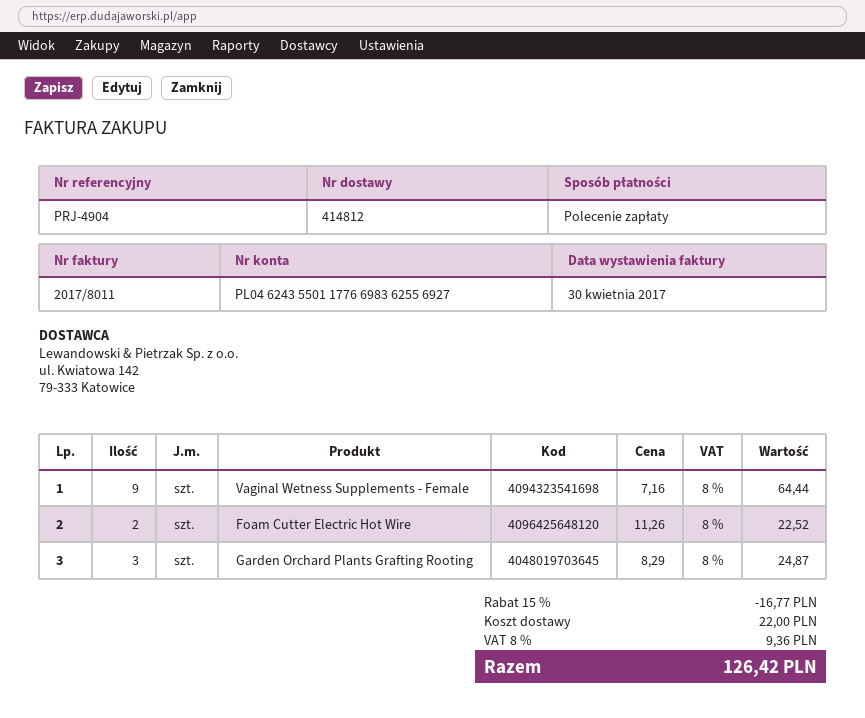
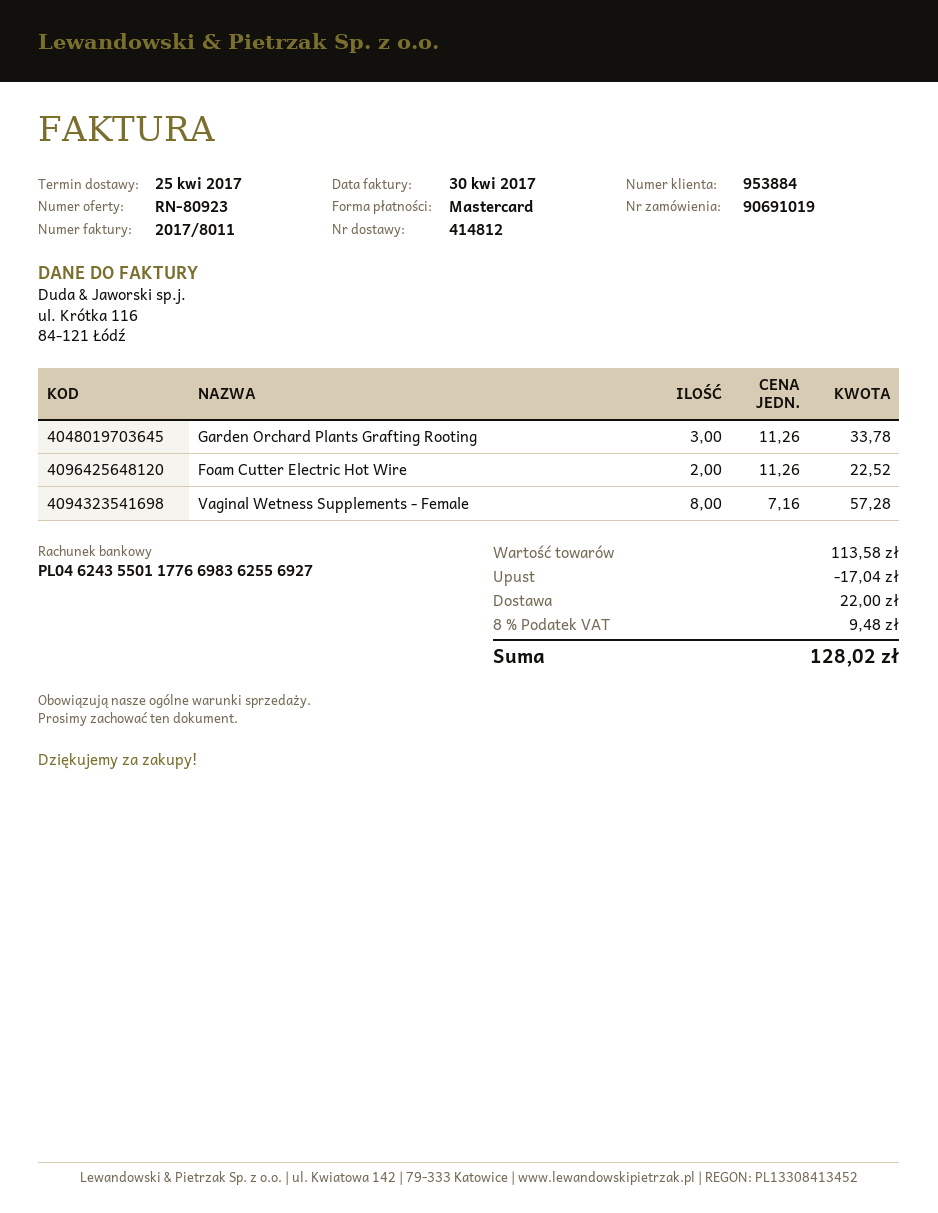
payment method: direct debit -> Mastercard
Vaginal Wetness Supplements - Female: 9 x 7.16 = 64.44 -> 8 x 7.16 = 57.28
Garden Orchard Plants Grafting Rooting: 3 x 8.29 = 24.87 -> 3 x 11.26 = 33.78
discount: 16.77 -> 17.04
tax: 8% = 9.36 -> 8% = 9.48
total: 126.42 -> 128.02

